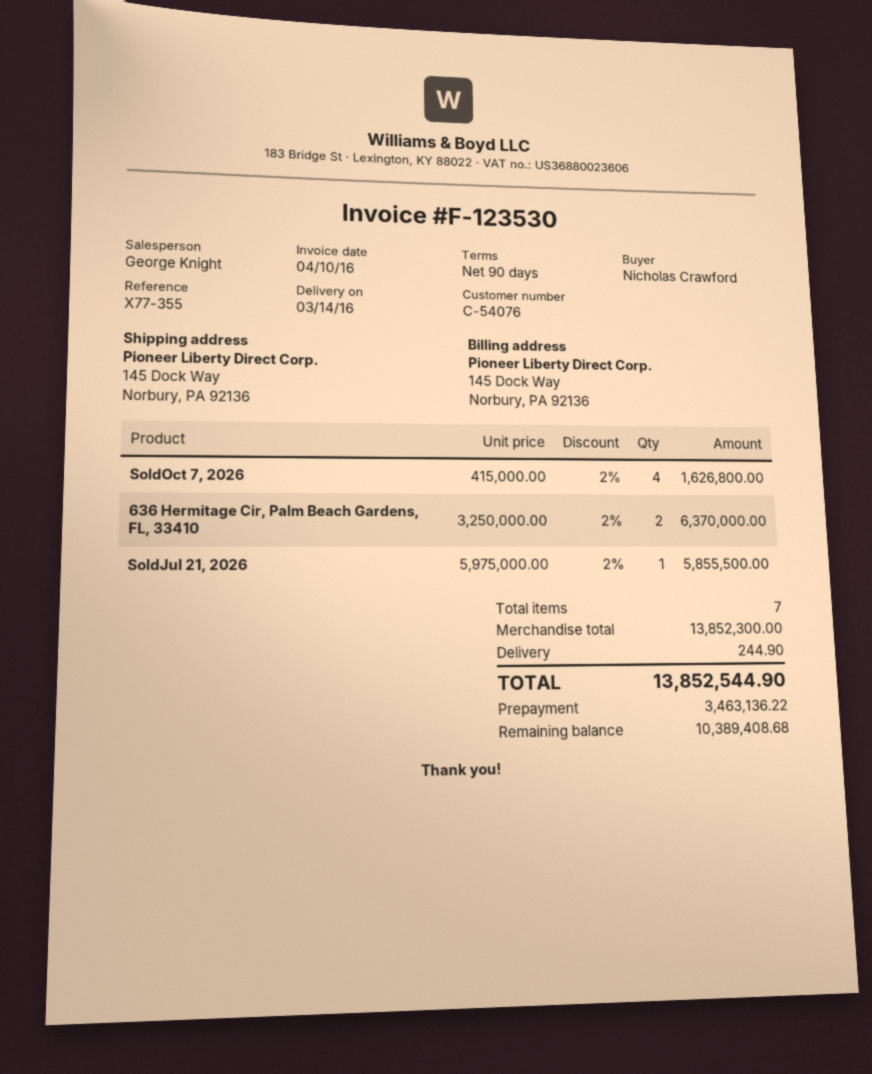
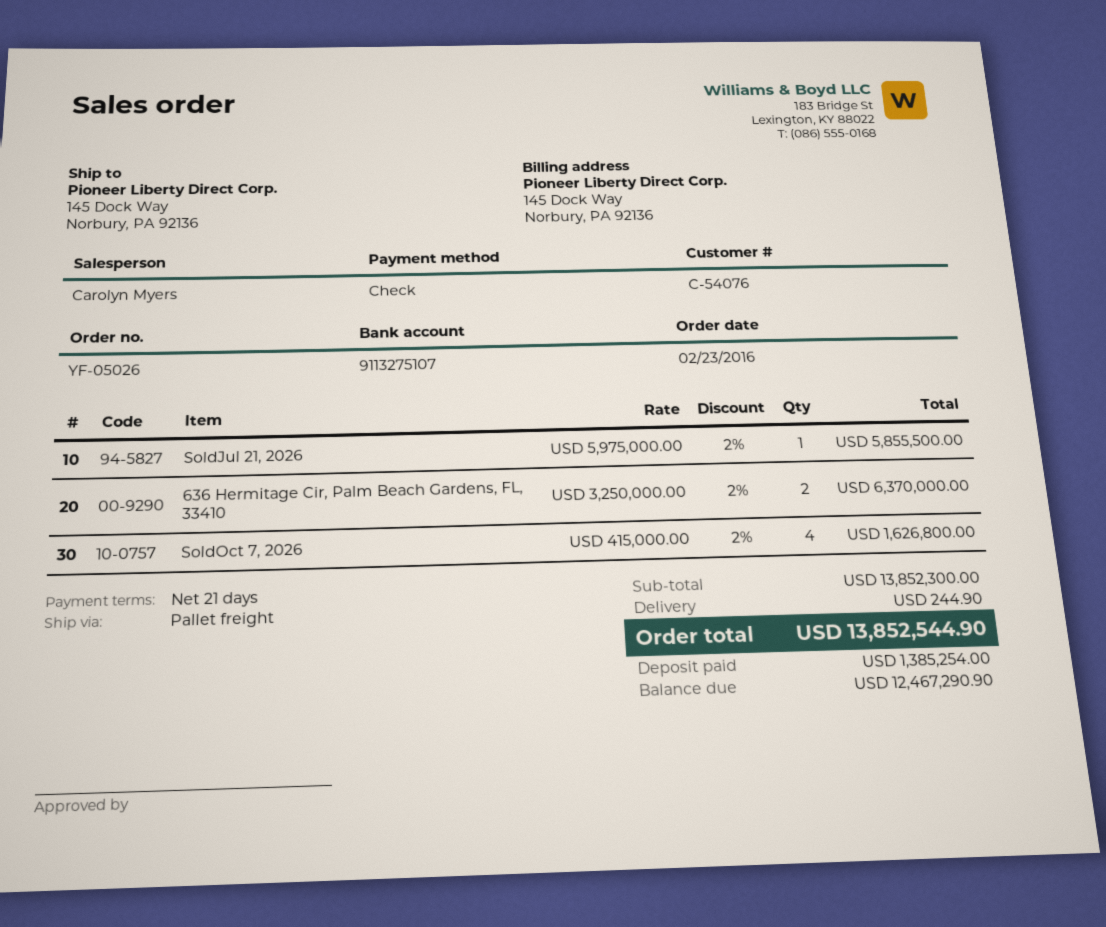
payment terms: 90 days -> 21 days
sales rep: George Knight -> Carolyn Myers
deposit: 3463136.22 -> 1385254.00
balance: 10389408.68 -> 12467290.90

